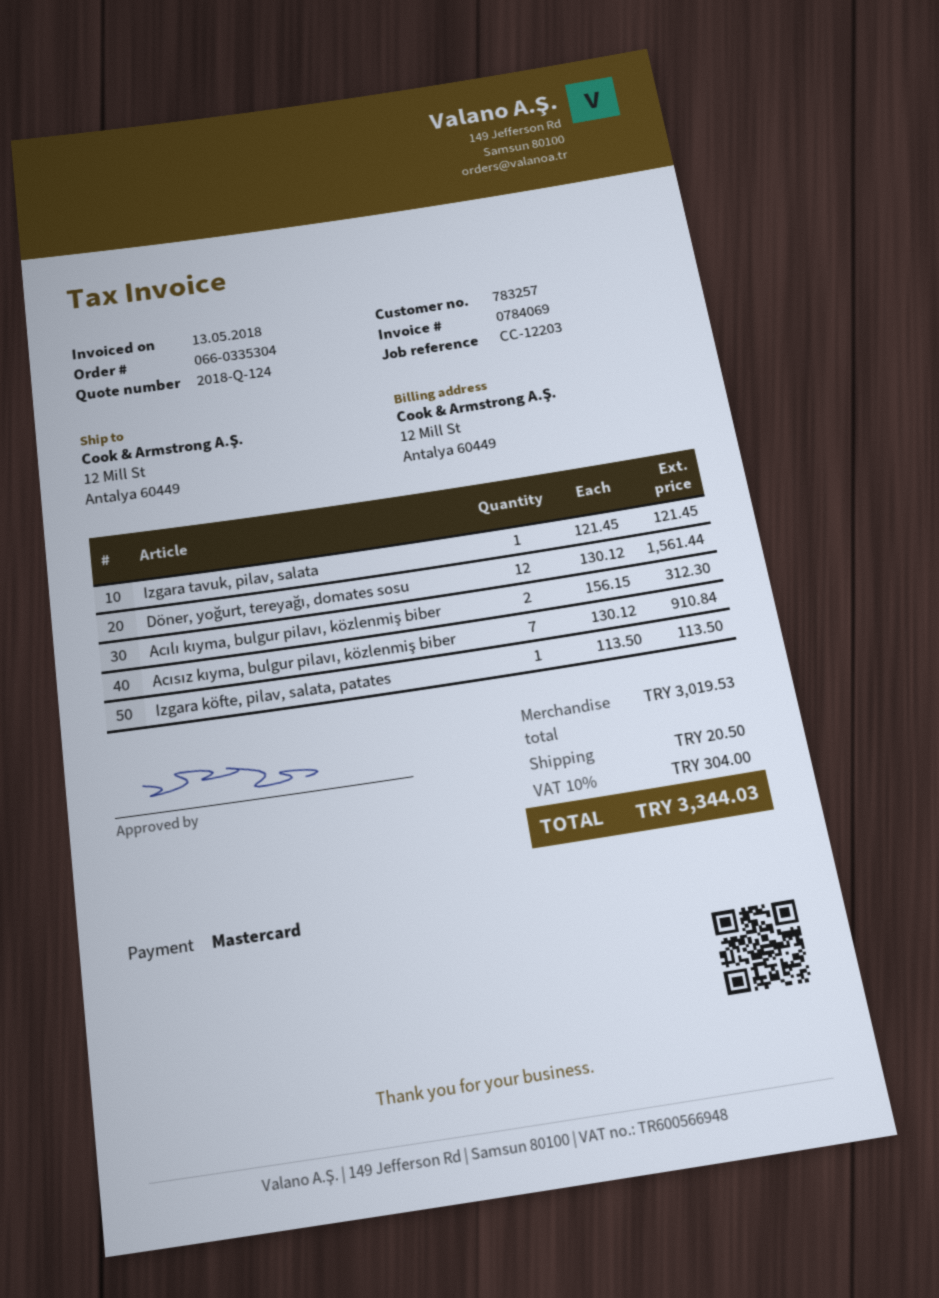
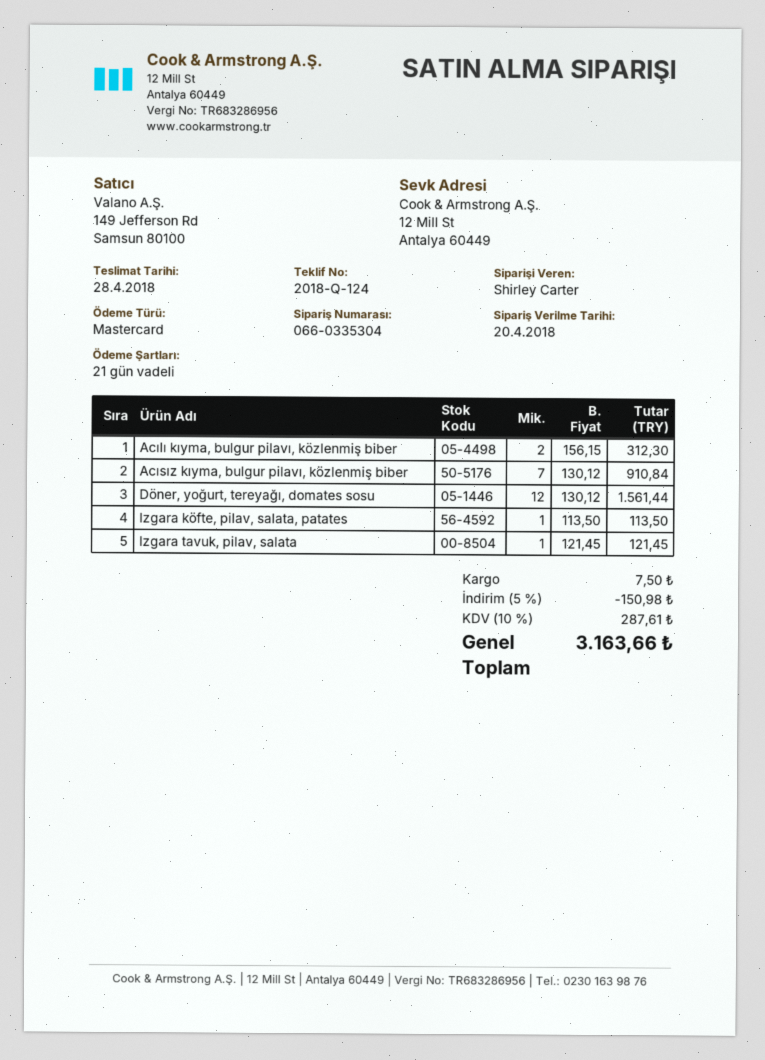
discount: none -> 5% = 150.98
shipping: 20.50 -> 7.50
tax: 10% = 304.00 -> 10% = 287.61
total: 3344.03 -> 3163.66

